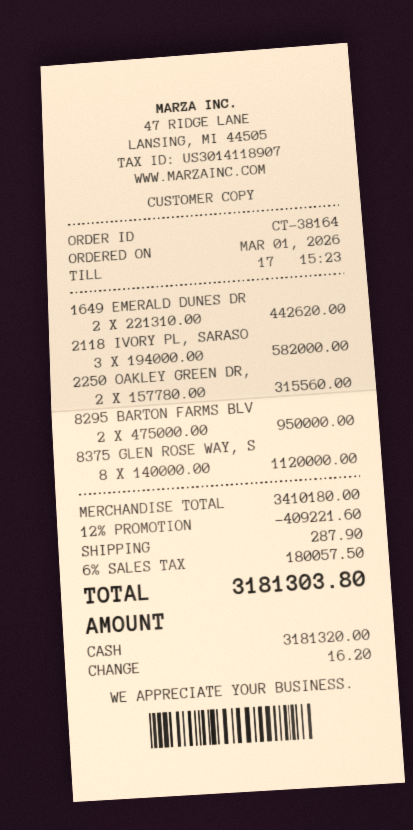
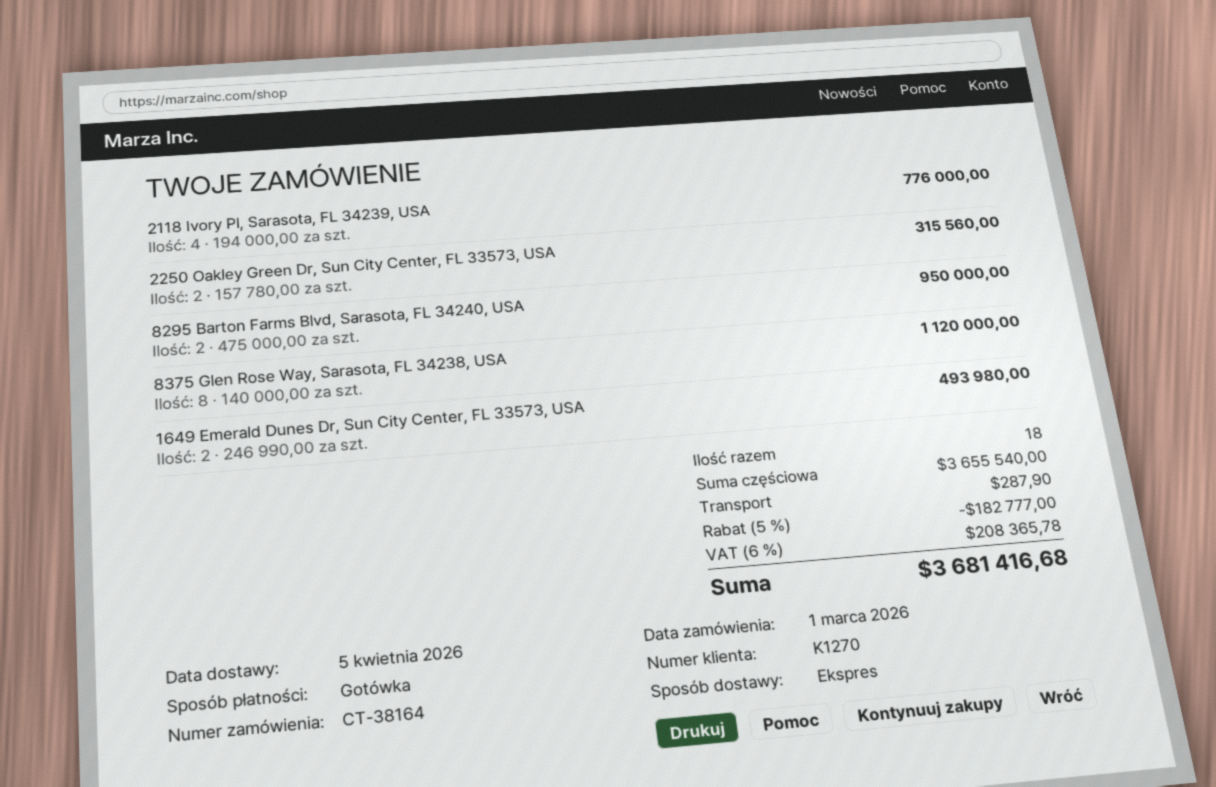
1649 EMERALD DUNES DR: 2 x 221310.00 = 442620.00 -> 2 x 246990.00 = 493980.00
2118 IVORY PL, SARASO: 3 x 194000.00 = 582000.00 -> 4 x 194000.00 = 776000.00
subtotal: 3410180.00 -> 3655540.00
discount: 12% = 409221.60 -> 5% = 182777.00
tax: 6% = 180057.50 -> 6% = 208365.78
total: 3181303.80 -> 3681416.68

